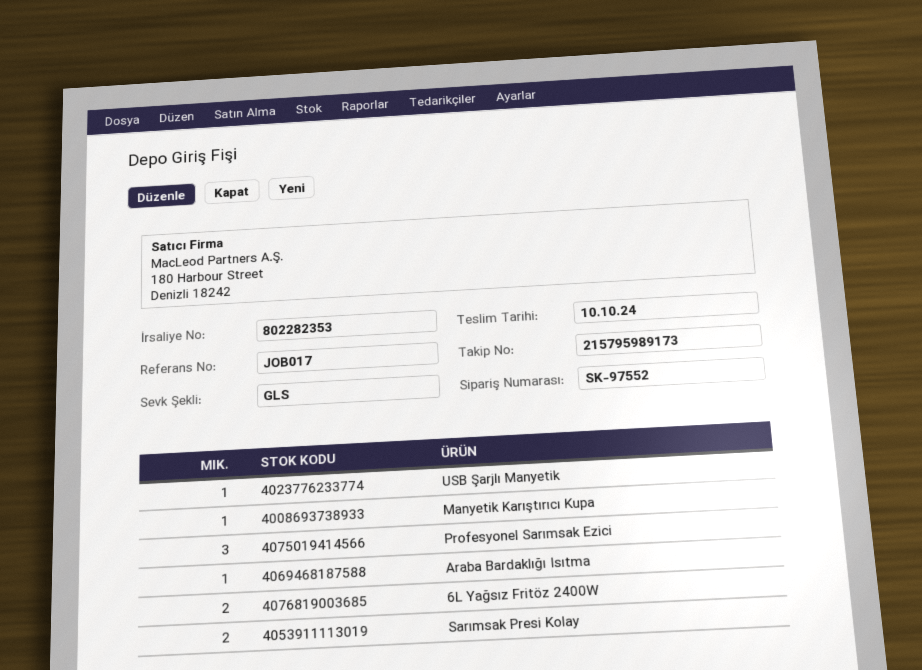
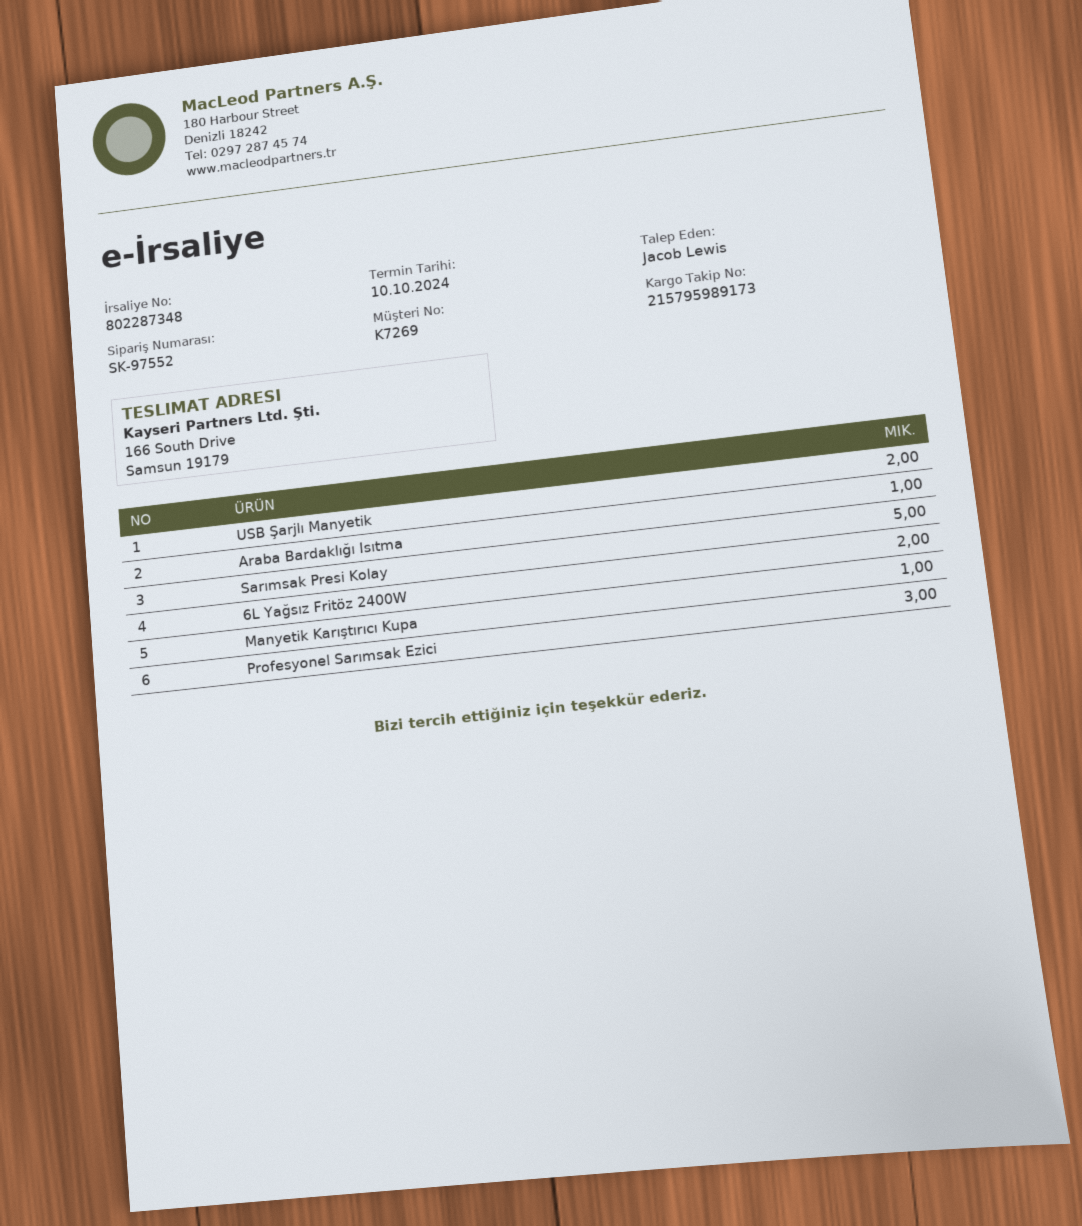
delivery note number: 802282353 -> 802287348
USB Şarjlı Manyetik: 1 -> 2
Sarımsak Presi Kolay: 2 -> 5

